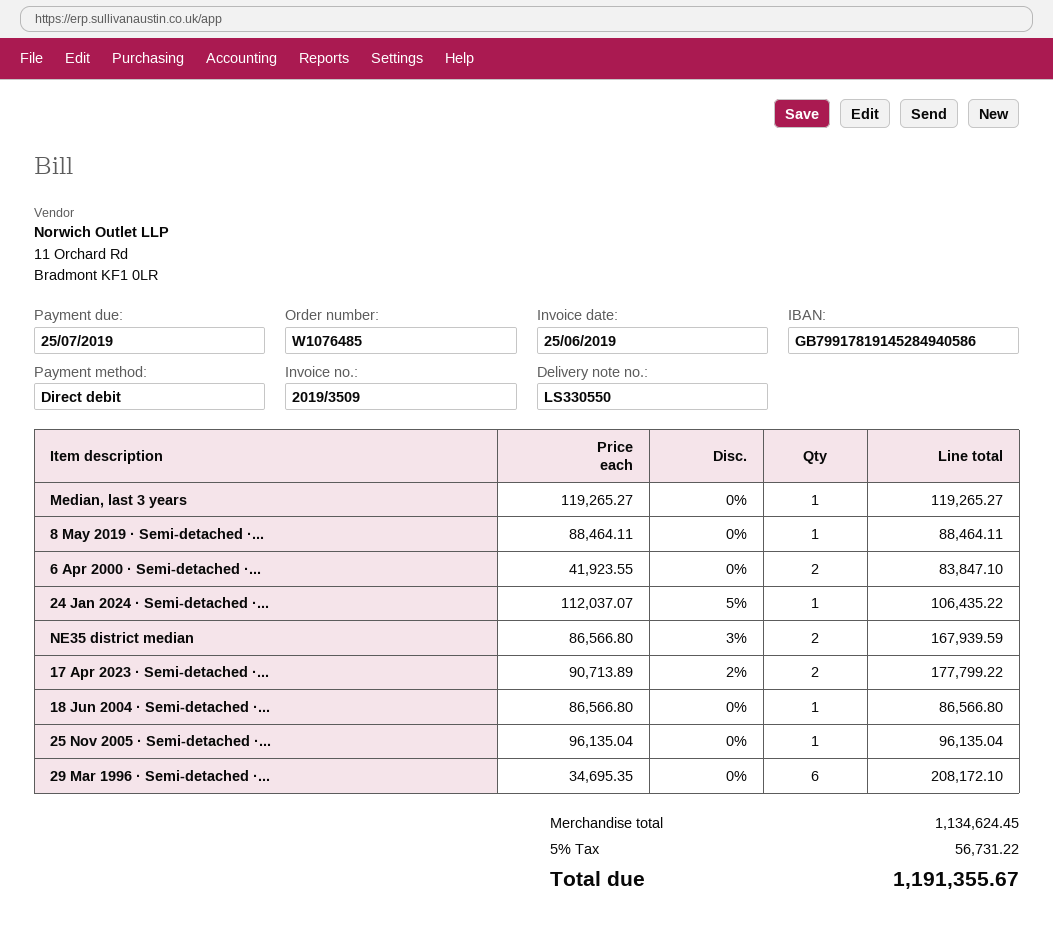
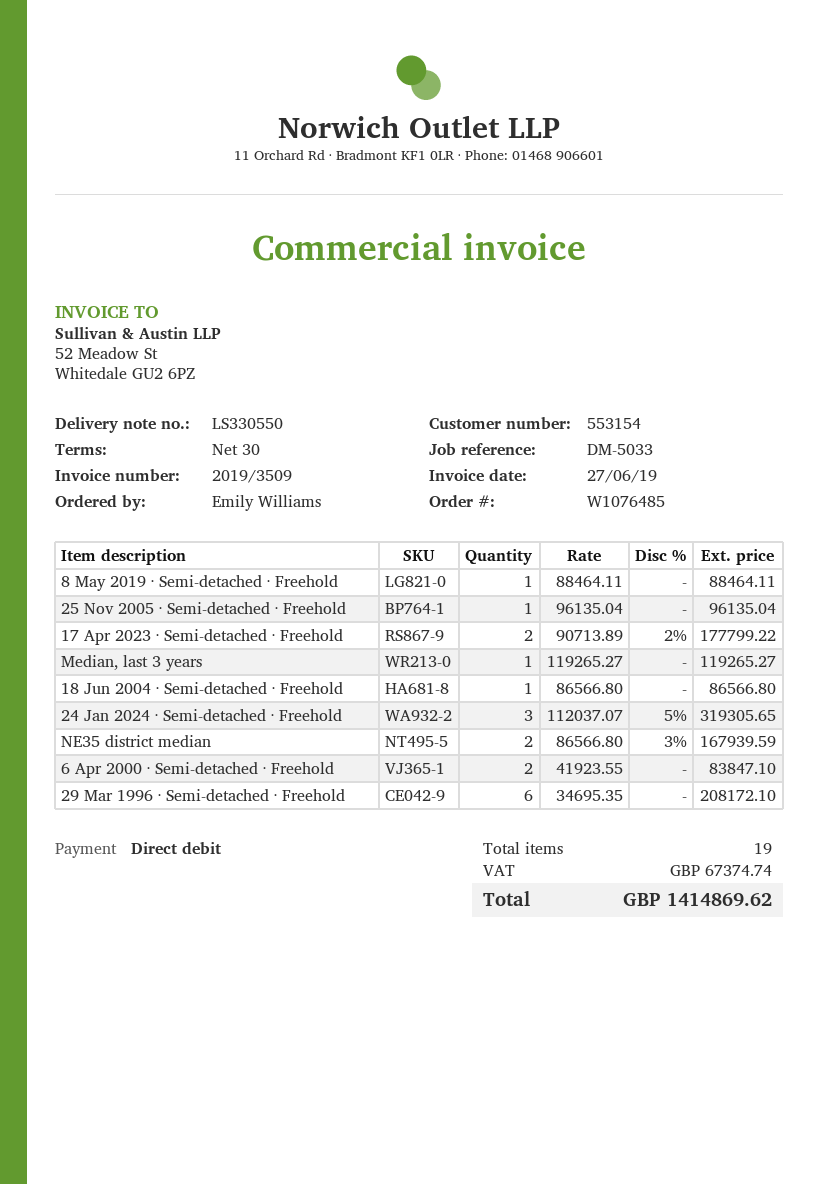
invoice date: 2019-06-25 -> 2019-06-27
24 Jan 2024 · Semi-detached ·...: 1 x 112037.07 - 5% = 106435.22 -> 3 x 112037.07 - 5% = 319305.65
tax: 56731.22 -> 67374.74
total: 1191355.67 -> 1414869.62

